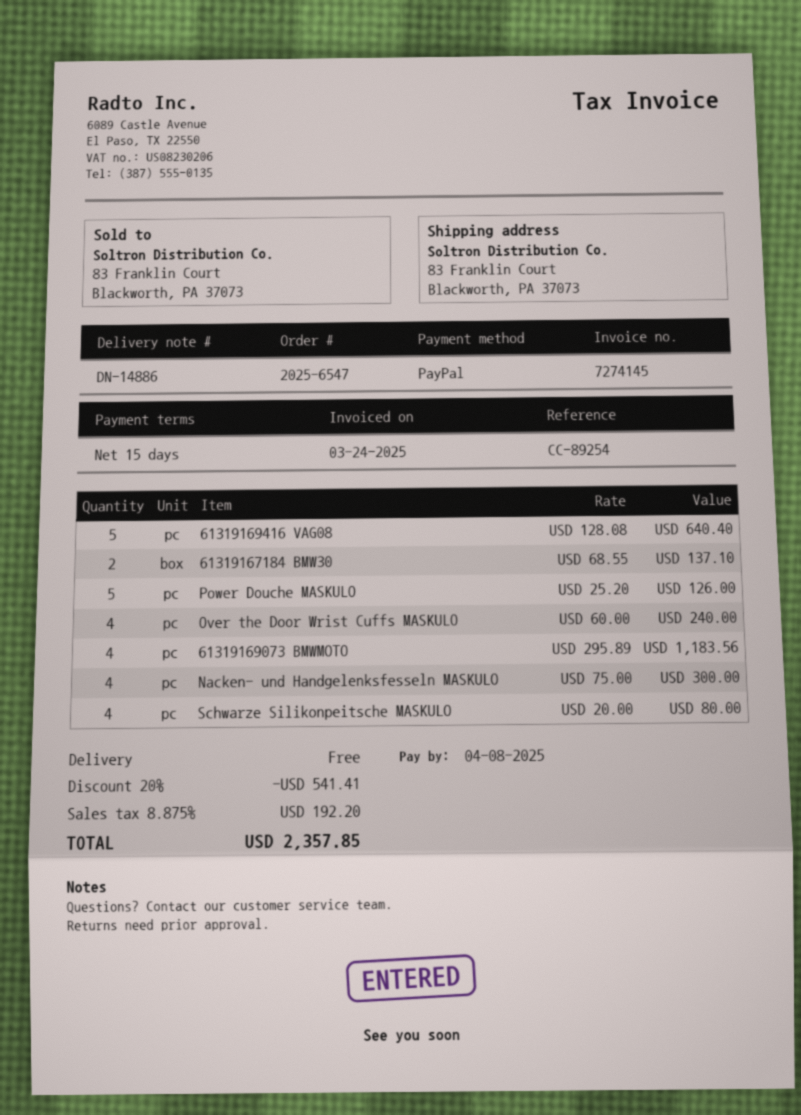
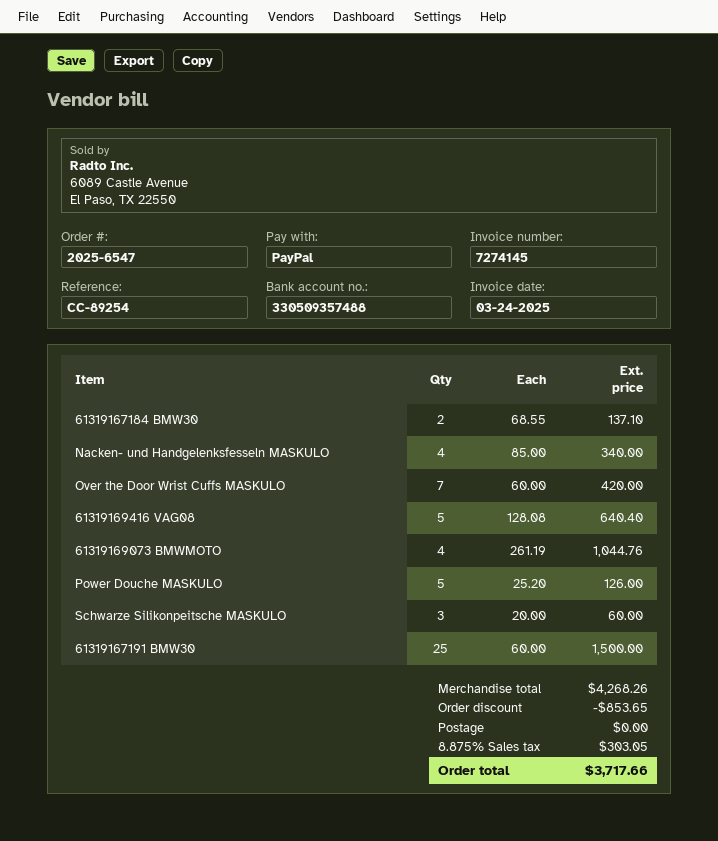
Over the Door Wrist Cuffs MASKULO: 4 x 60.00 = 240.00 -> 7 x 60.00 = 420.00
61319169073 BMWMOTO: 4 x 295.89 = 1183.56 -> 4 x 261.19 = 1044.76
Nacken- und Handgelenksfesseln MASKULO: 4 x 75.00 = 300.00 -> 4 x 85.00 = 340.00
Schwarze Silikonpeitsche MASKULO: 4 x 20.00 = 80.00 -> 3 x 20.00 = 60.00
61319167191 BMW30: none -> 25 x 60.00 = 1500.00
discount: 541.41 -> 853.65
tax: 8.875% = 192.20 -> 8.875% = 303.05
total: 2357.85 -> 3717.66

